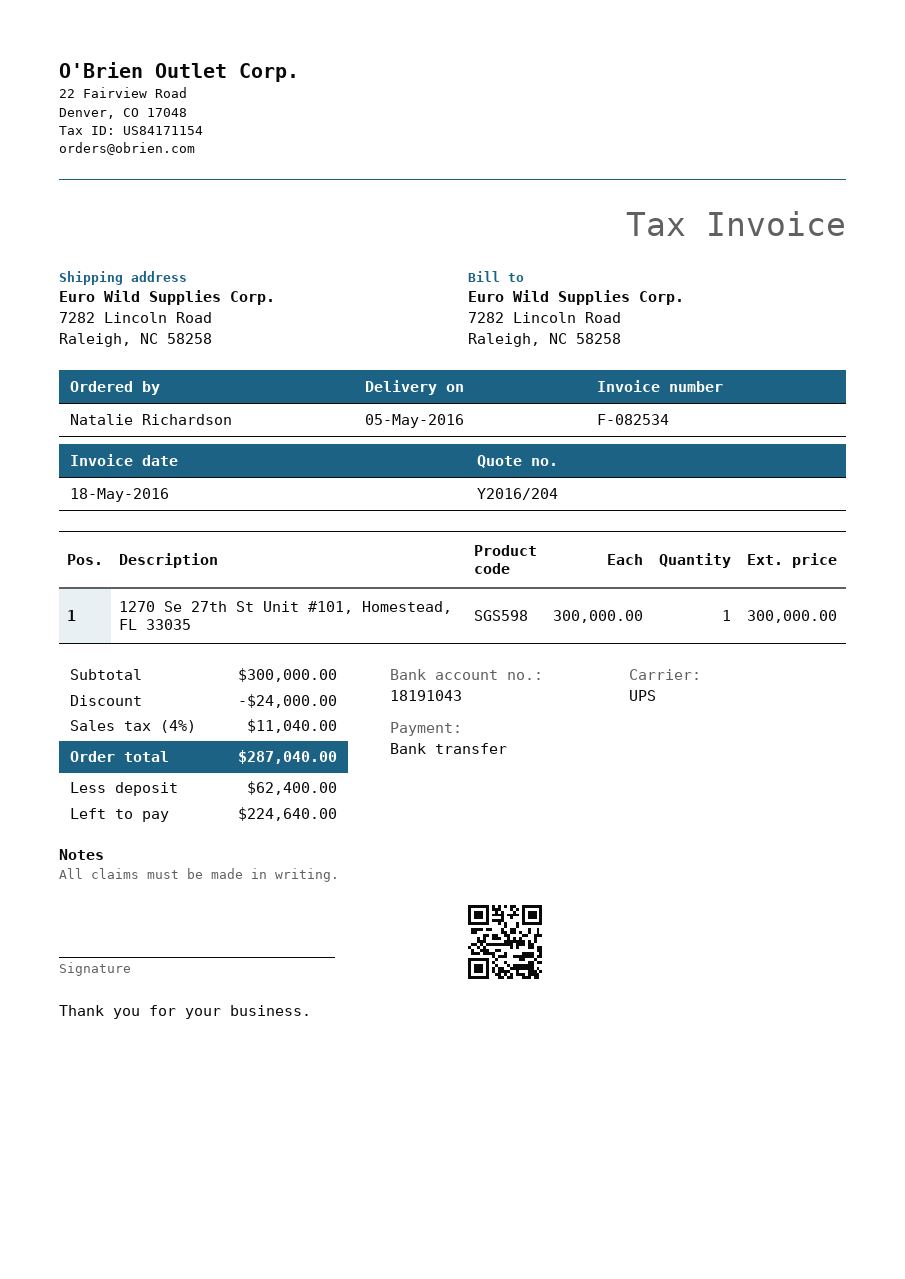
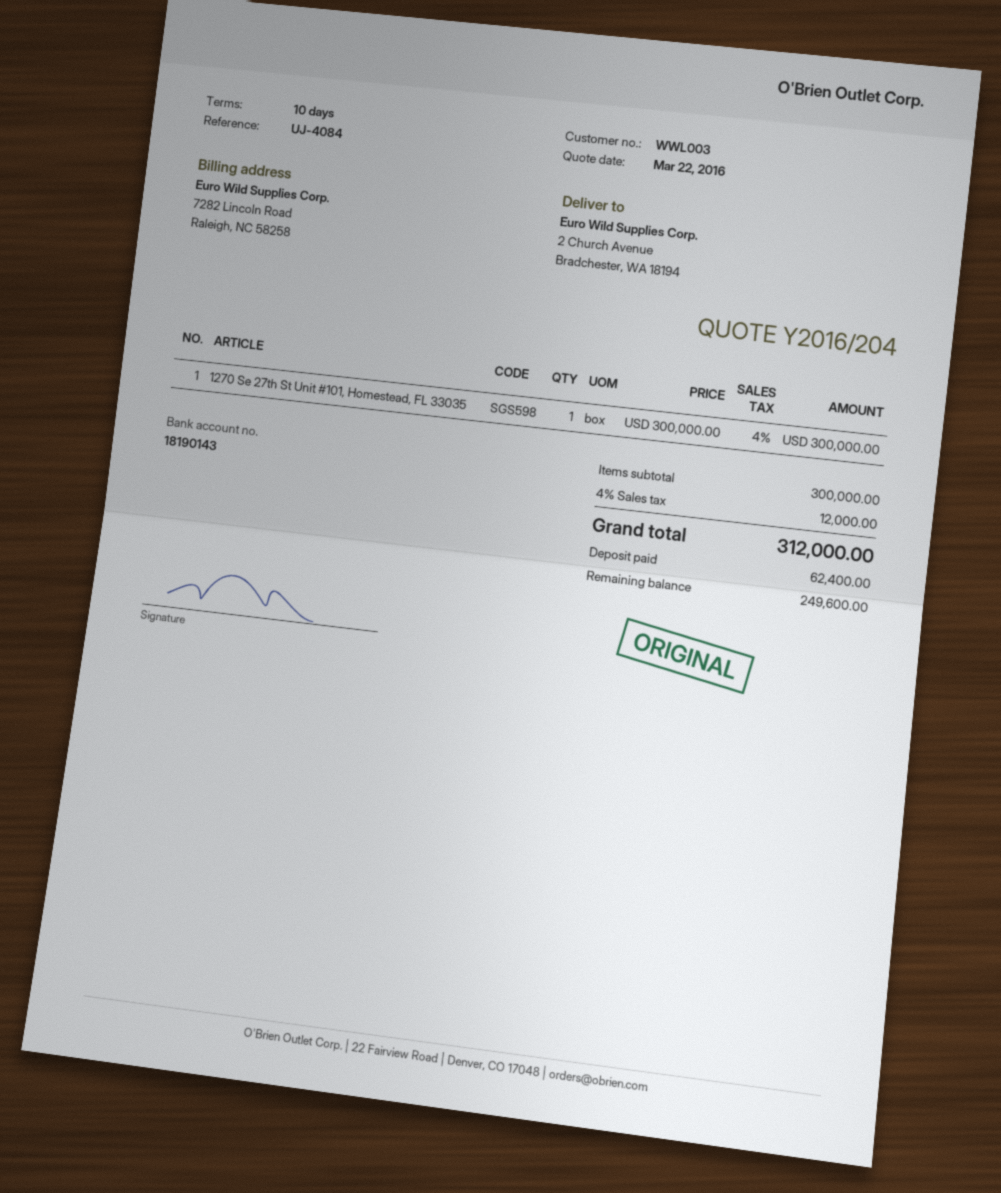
bank account: 18191043 -> 18190143
ship to: 7282 Lincoln Road, Raleigh, NC 58258 -> 2 Church Avenue, Bradchester, WA 18194
discount: 24000.00 -> none
tax: 4% = 11040.00 -> 4% = 12000.00
total: 287040.00 -> 312000.00
balance: 224640.00 -> 249600.00

